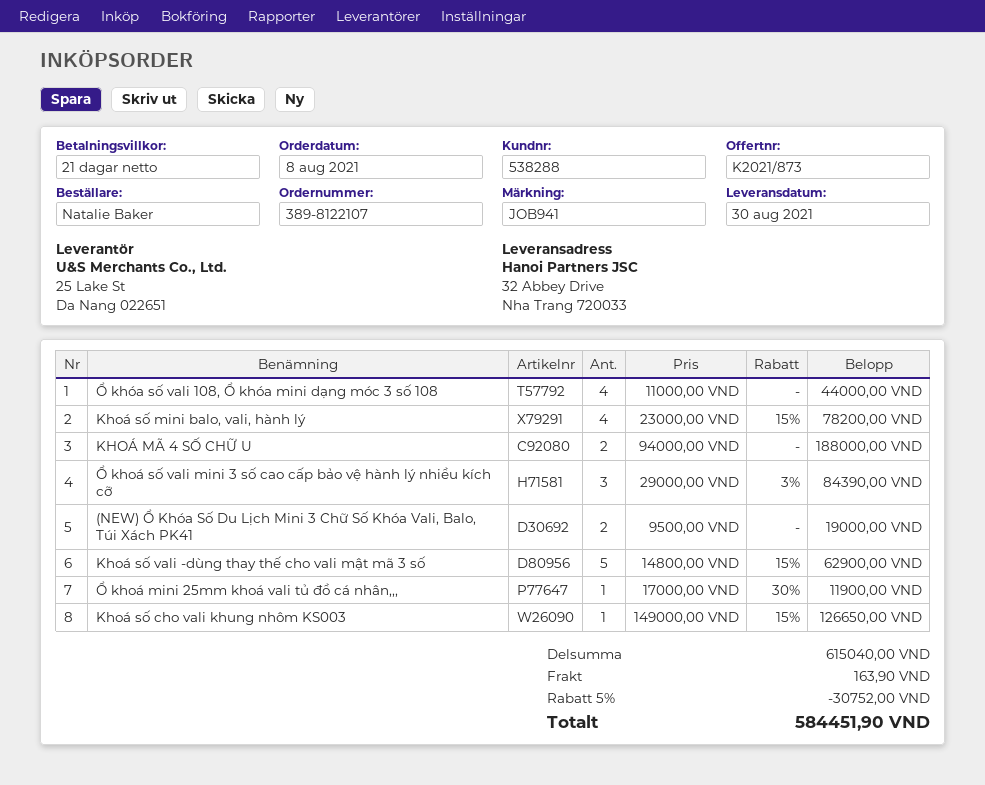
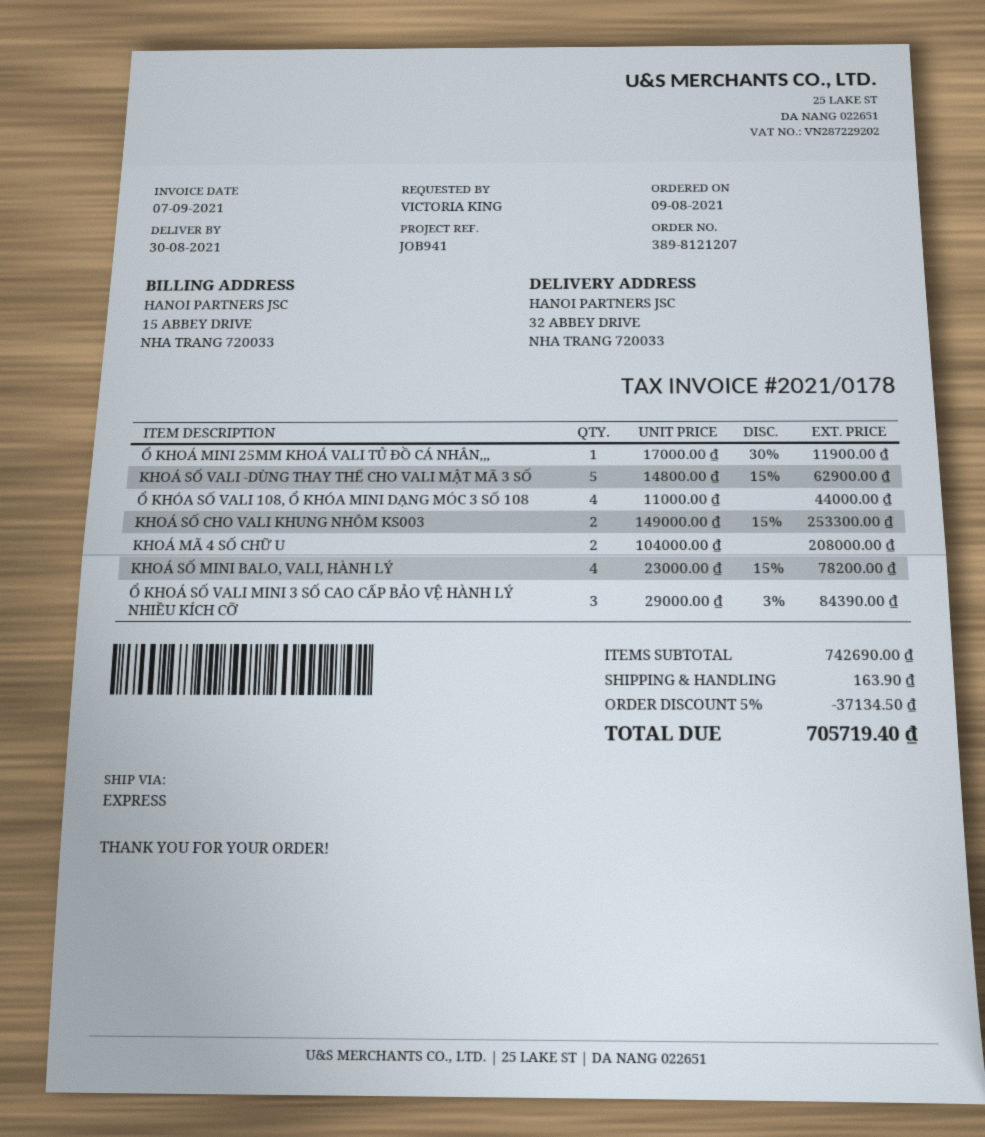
order number: 389-8122107 -> 389-8121207
order date: 2021-08-08 -> 2021-08-09
ordered by: Natalie Baker -> VICTORIA KING
KHOÁ MÃ 4 SỐ CHỮ U: 2 x 94000.00 = 188000.00 -> 2 x 104000.00 = 208000.00
(NEW) Ổ Khóa Số Du Lịch Mini 3 Chữ Số Khóa Vali, Balo, Túi Xách PK41: 2 x 9500.00 = 19000.00 -> none
Khoá số cho vali khung nhôm KS003: 1 x 149000.00 - 15% = 126650.00 -> 2 x 149000.00 - 15% = 253300.00
subtotal: 615040.00 -> 742690.00
discount: 5% = 30752.00 -> 5% = 37134.50
total: 584451.90 -> 705719.40

